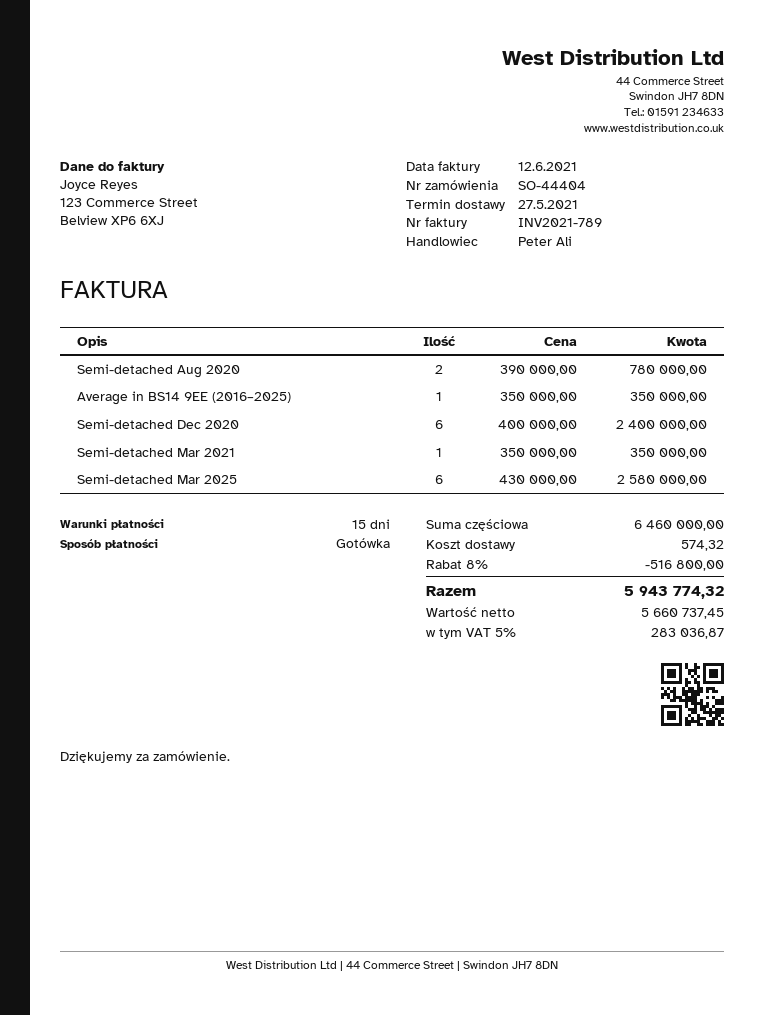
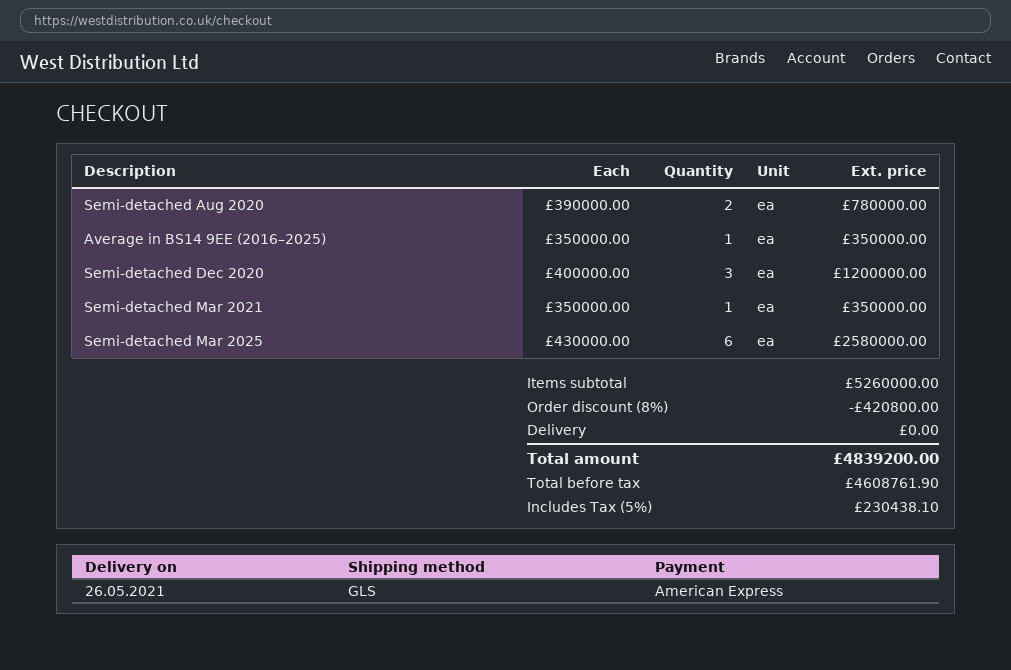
delivery date: 2021-05-27 -> 2021-05-26
payment method: cash -> American Express
Semi-detached Dec 2020: 6 x 400000.00 = 2400000.00 -> 3 x 400000.00 = 1200000.00
subtotal: 6460000.00 -> 5260000.00
discount: 8% = 516800.00 -> 8% = 420800.00
shipping: 574.32 -> 0.00
net: 5660737.45 -> 4608761.90
tax: 5% = 283036.87 -> 5% = 230438.10
total: 5943774.32 -> 4839200.00

